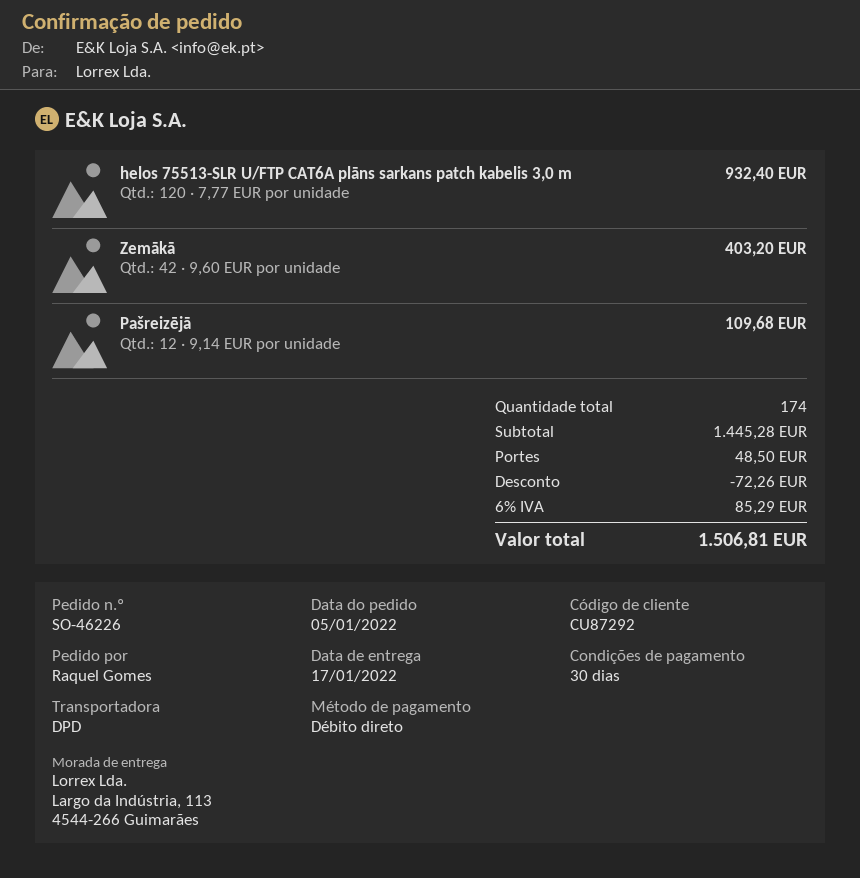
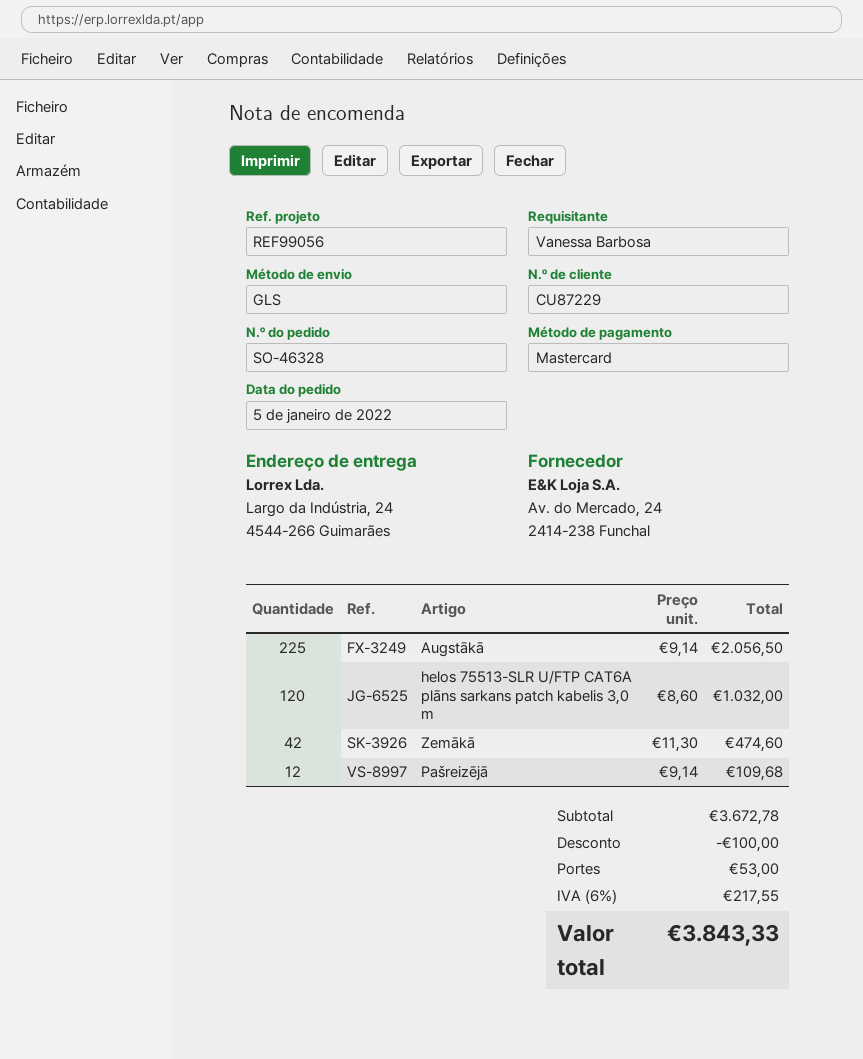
order number: SO-46226 -> SO-46328
customer number: CU87292 -> CU87229
ordered by: Raquel Gomes -> Vanessa Barbosa
payment method: direct debit -> Mastercard
shipping method: DPD -> GLS
ship to: Largo da Indústria, 113, 4544-266 Guimarães -> Largo da Indústria, 24, 4544-266 Guimarães
helos 75513-SLR U/FTP CAT6A plāns sarkans patch kabelis 3,0 m: 120 x 7.77 = 932.40 -> 120 x 8.60 = 1032.00
Zemākā: 42 x 9.60 = 403.20 -> 42 x 11.30 = 474.60
Augstākā: none -> 225 x 9.14 = 2056.50
subtotal: 1445.28 -> 3672.78
discount: 72.26 -> 100.00
shipping: 48.50 -> 53.00
tax: 6% = 85.29 -> 6% = 217.55
total: 1506.81 -> 3843.33

